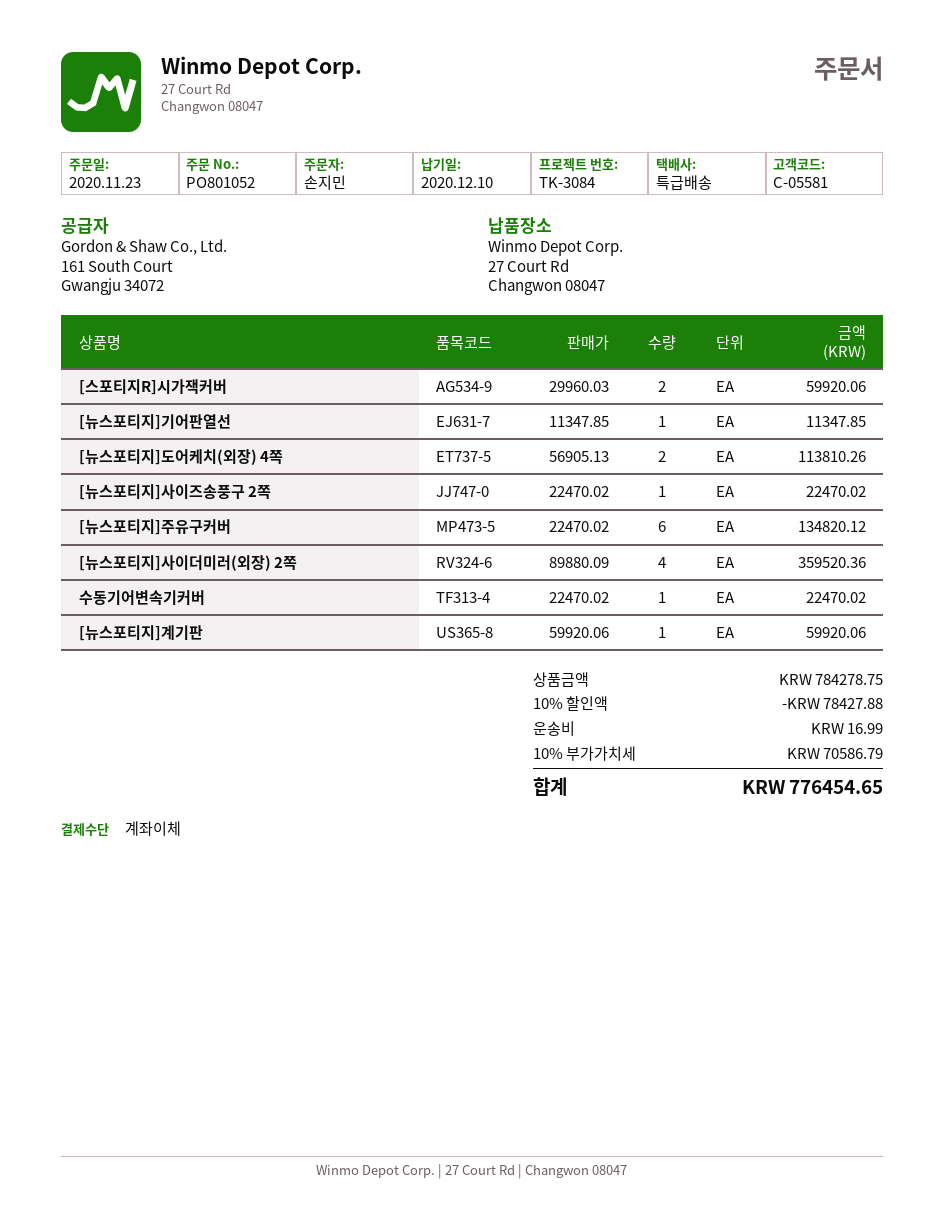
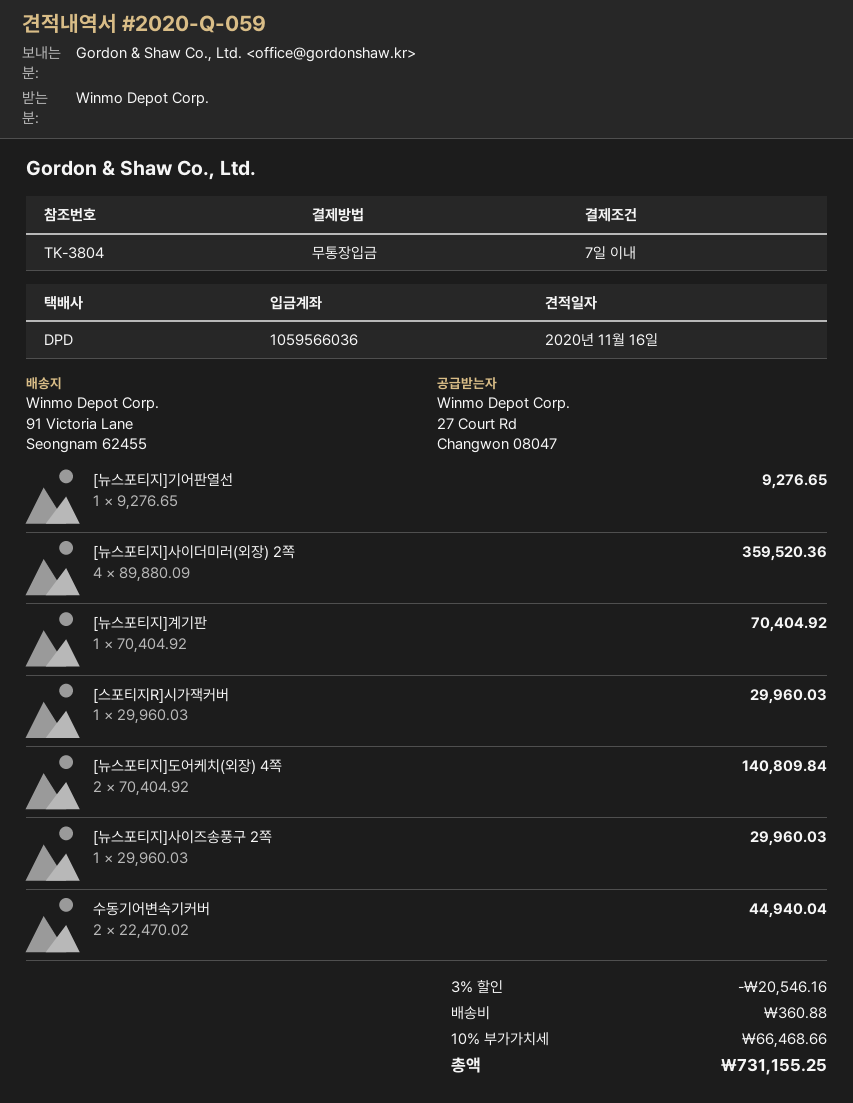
reference: TK-3084 -> TK-3804
shipping method: express -> DPD
ship to: 27 Court Rd, Changwon 08047 -> 91 Victoria Lane, Seongnam 62455
[스포티지R]시가잭커버: 2 x 29960.03 = 59920.06 -> 1 x 29960.03 = 29960.03
[뉴스포티지]기어판열선: 1 x 11347.85 = 11347.85 -> 1 x 9276.65 = 9276.65
[뉴스포티지]도어케치(외장) 4쪽: 2 x 56905.13 = 113810.26 -> 2 x 70404.92 = 140809.84
[뉴스포티지]사이즈송풍구 2쪽: 1 x 22470.02 = 22470.02 -> 1 x 29960.03 = 29960.03
[뉴스포티지]주유구커버: 6 x 22470.02 = 134820.12 -> none
수동기어변속기커버: 1 x 22470.02 = 22470.02 -> 2 x 22470.02 = 44940.04
[뉴스포티지]계기판: 1 x 59920.06 = 59920.06 -> 1 x 70404.92 = 70404.92
discount: 10% = 78427.88 -> 3% = 20546.16
shipping: 16.99 -> 360.88
tax: 10% = 70586.79 -> 10% = 66468.66
total: 776454.65 -> 731155.25

